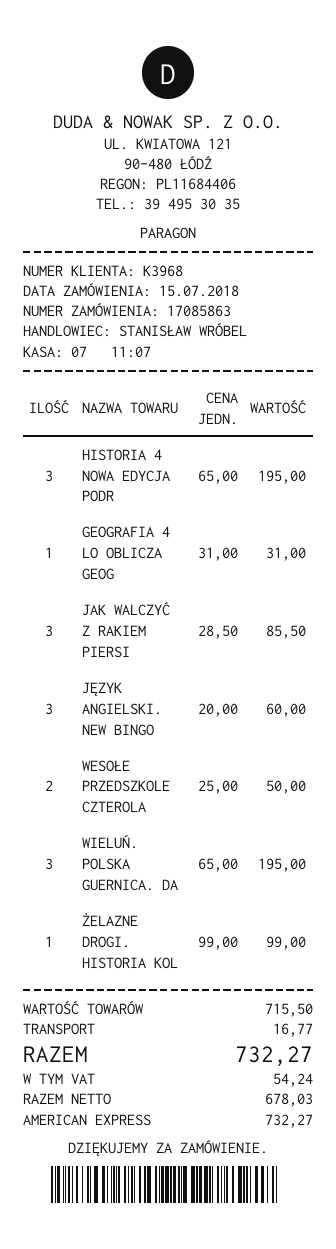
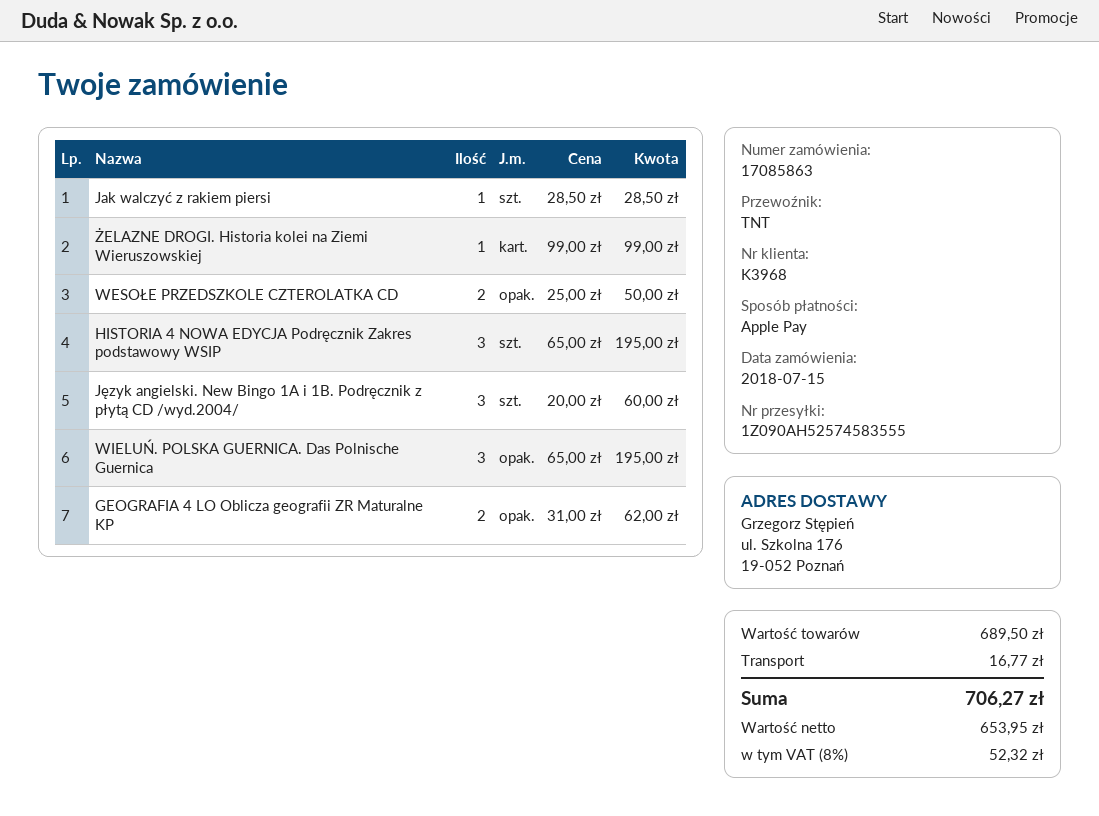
payment method: American Express -> Apple Pay
GEOGRAFIA 4 LO OBLICZA GEOG: 1 x 31.00 = 31.00 -> 2 x 31.00 = 62.00
JAK WALCZYĆ Z RAKIEM PIERSI: 3 x 28.50 = 85.50 -> 1 x 28.50 = 28.50
subtotal: 715.50 -> 689.50
net: 678.03 -> 653.95
tax: 54.24 -> 52.32
total: 732.27 -> 706.27

